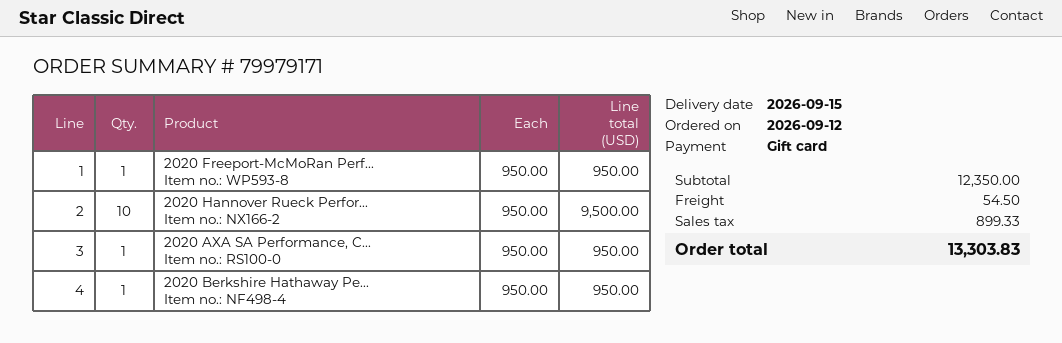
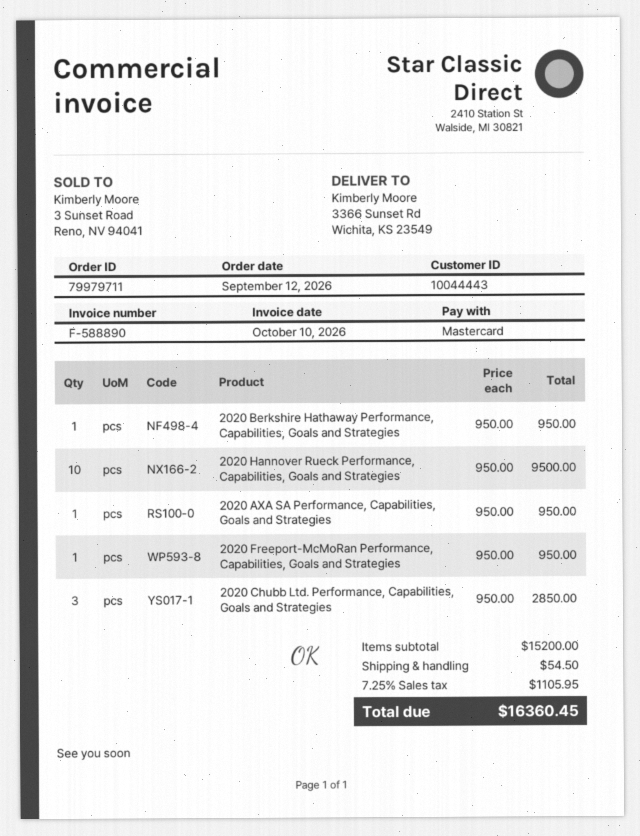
order number: 79979171 -> 79979711
payment method: gift card -> Mastercard
2020 Chubb Ltd. Performance, Capabilities, Goals and Strategies: none -> 3 x 950.00 = 2850.00
subtotal: 12350.00 -> 15200.00
tax: 899.33 -> 1105.95
total: 13303.83 -> 16360.45

